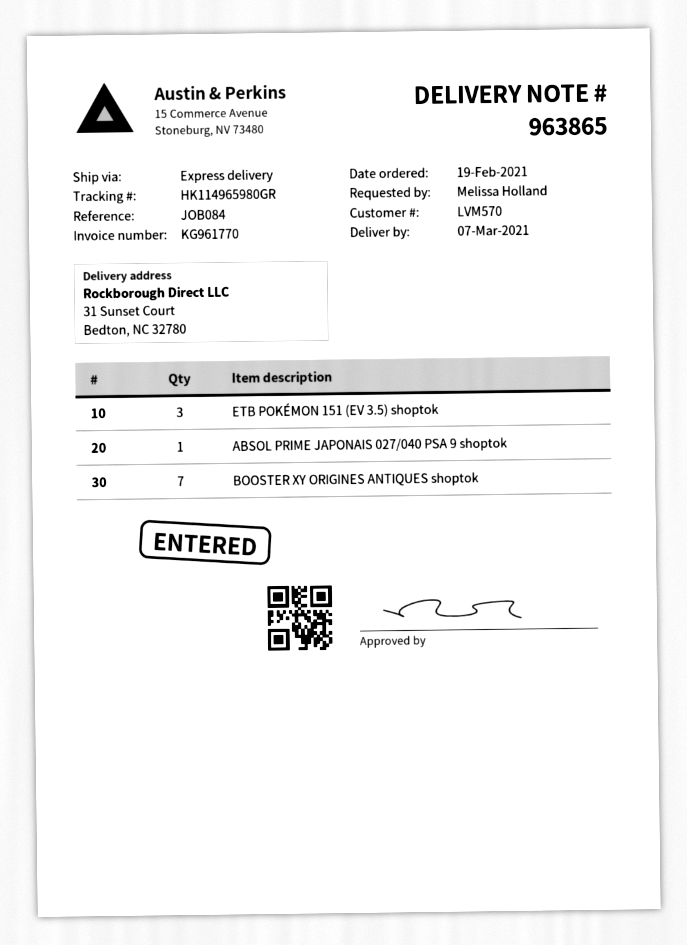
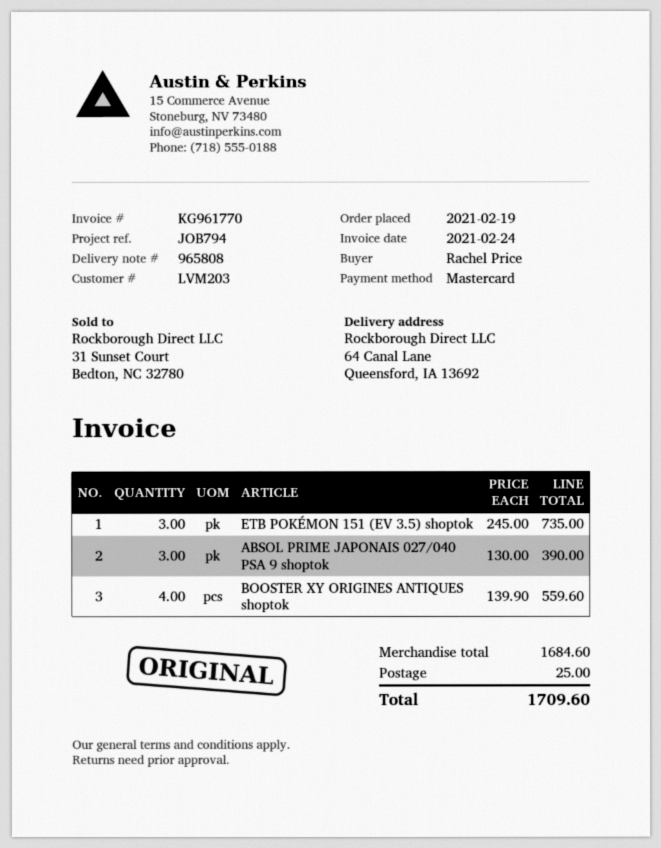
delivery note number: 963865 -> 965808
customer number: LVM570 -> LVM203
reference: JOB084 -> JOB794
ordered by: Melissa Holland -> Rachel Price
ship to: 31 Sunset Court, Bedton, NC 32780 -> 64 Canal Lane, Queensford, IA 13692
ABSOL PRIME JAPONAIS 027/040 PSA 9 shoptok: 1 -> 3
BOOSTER XY ORIGINES ANTIQUES shoptok: 7 -> 4

